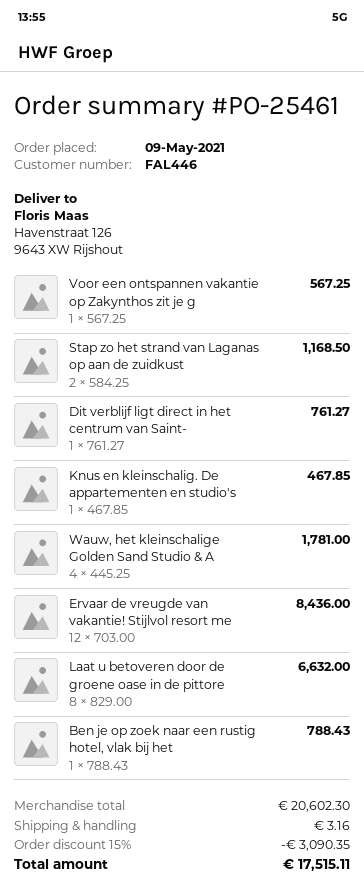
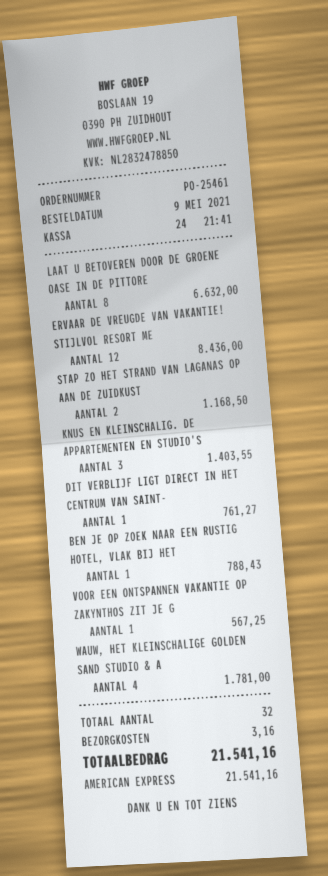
Knus en kleinschalig. De appartementen en studio's: 1 for 467.85 -> 3 for 1403.55
discount: 15% = 3090.35 -> none
total: 17515.11 -> 21541.16

